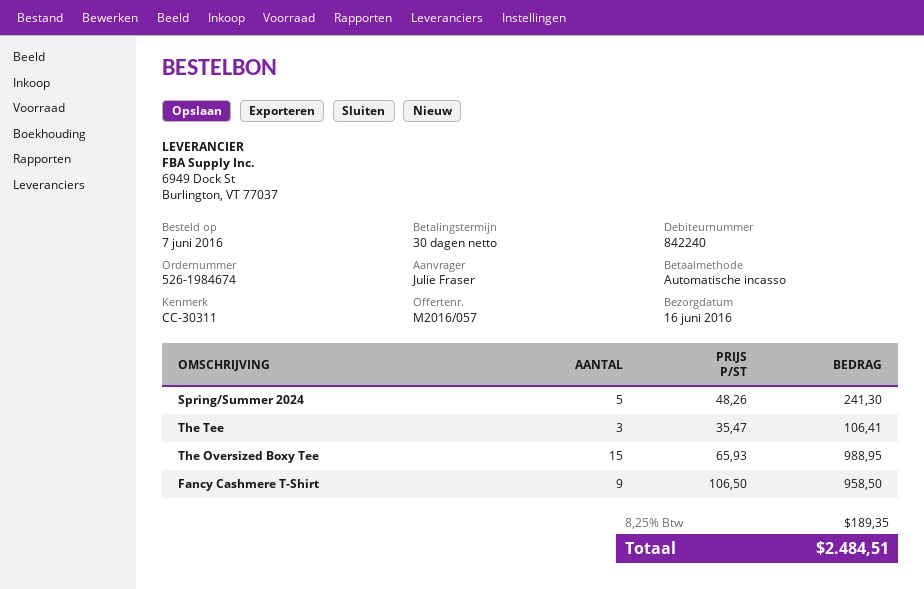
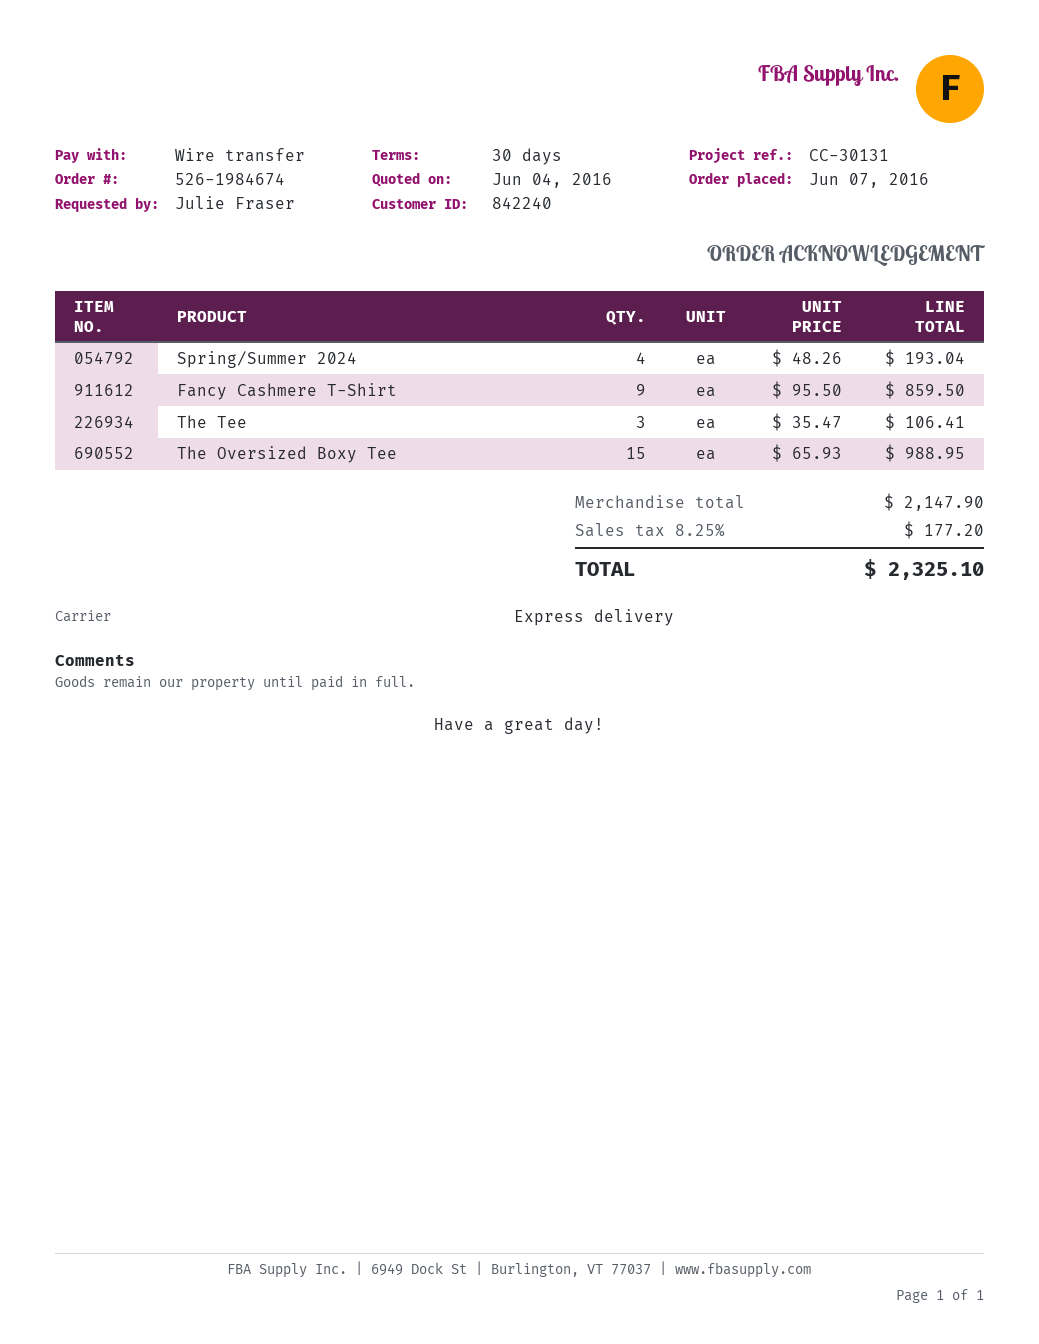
reference: CC-30311 -> CC-30131
payment method: direct debit -> bank transfer
Spring/Summer 2024: 5 x 48.26 = 241.30 -> 4 x 48.26 = 193.04
Fancy Cashmere T-Shirt: 9 x 106.50 = 958.50 -> 9 x 95.50 = 859.50
tax: 8.25% = 189.35 -> 8.25% = 177.20
total: 2484.51 -> 2325.10

